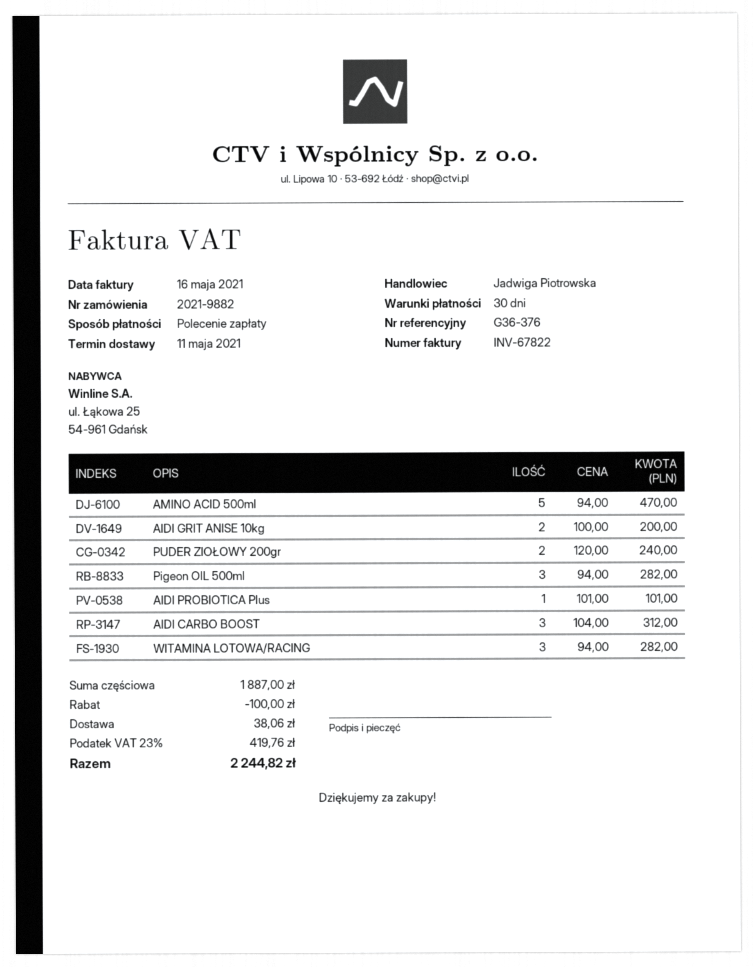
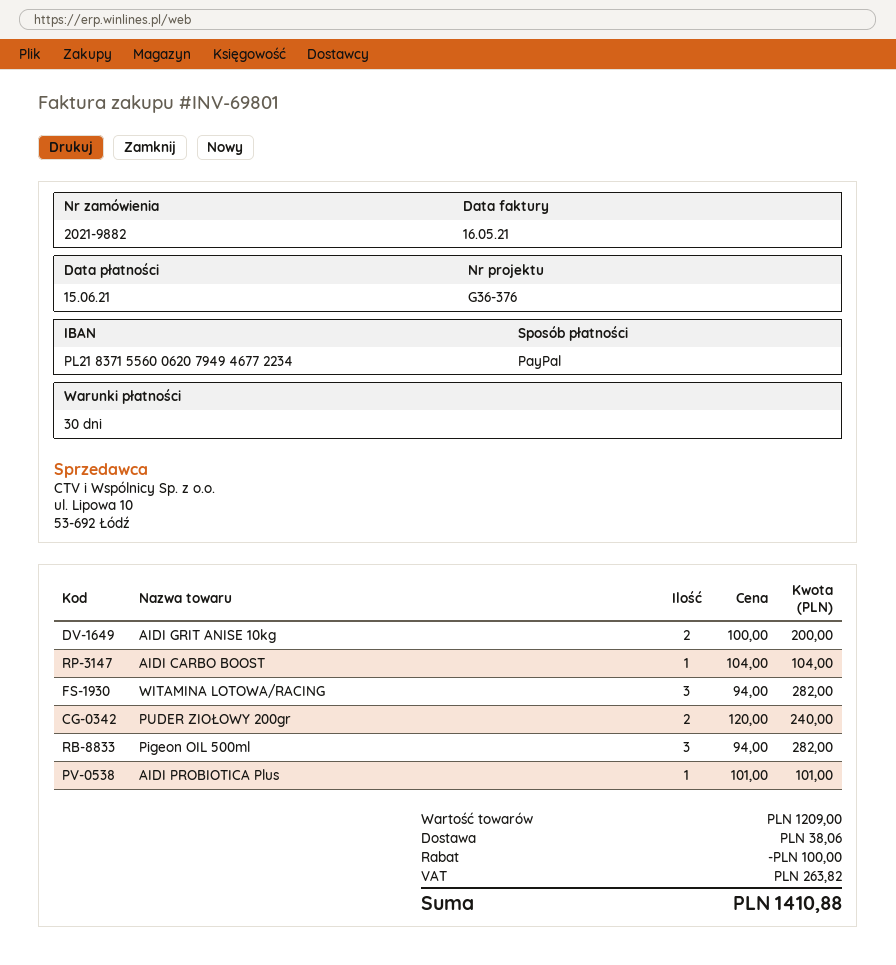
invoice number: INV-67822 -> INV-69801
payment method: direct debit -> PayPal
AMINO ACID 500ml: 5 x 94.00 = 470.00 -> none
AIDI CARBO BOOST: 3 x 104.00 = 312.00 -> 1 x 104.00 = 104.00
subtotal: 1887.00 -> 1209.00
tax: 419.76 -> 263.82
total: 2244.82 -> 1410.88

